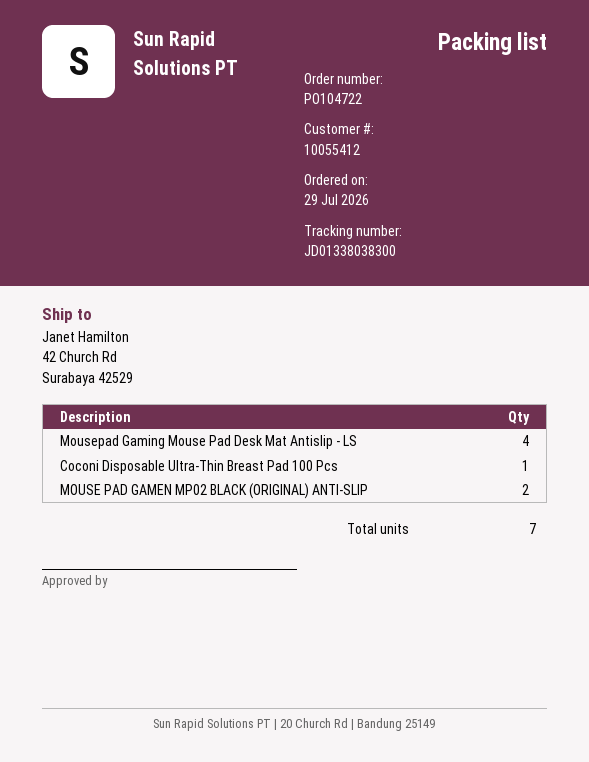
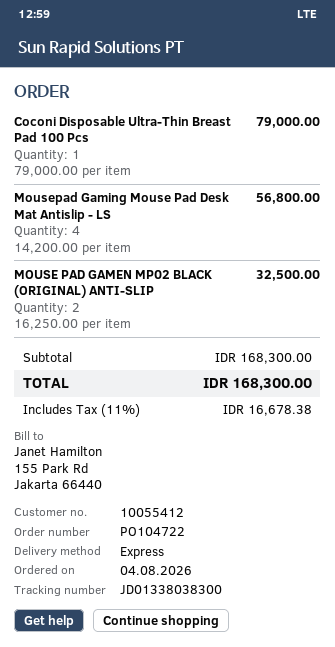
order date: 2026-07-29 -> 2026-08-04

